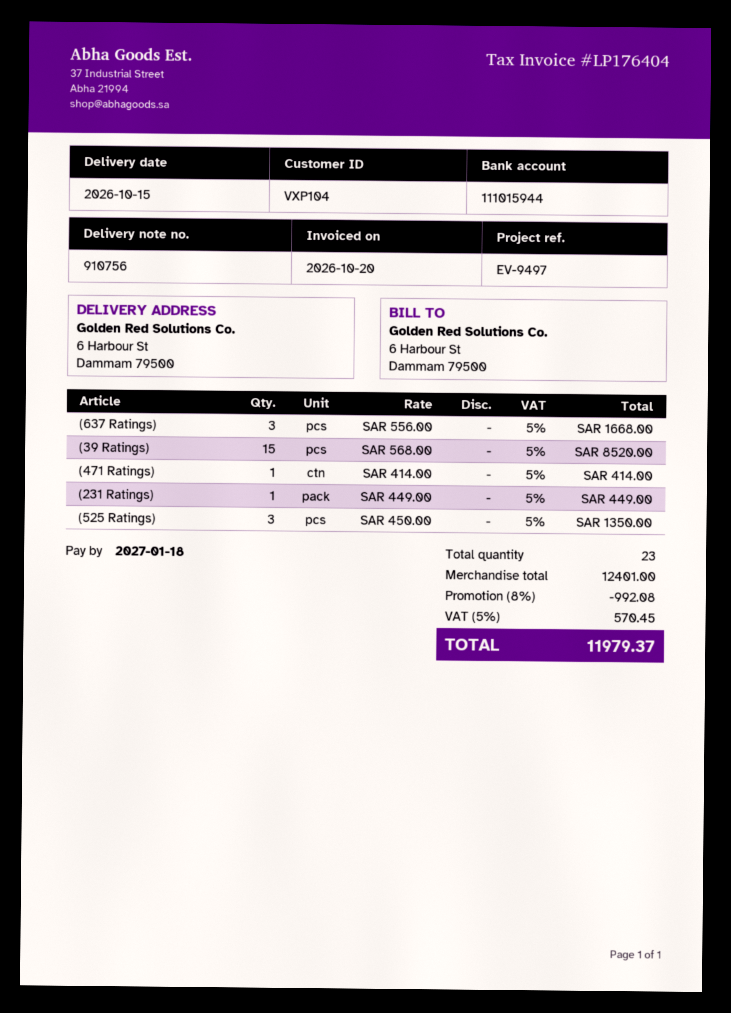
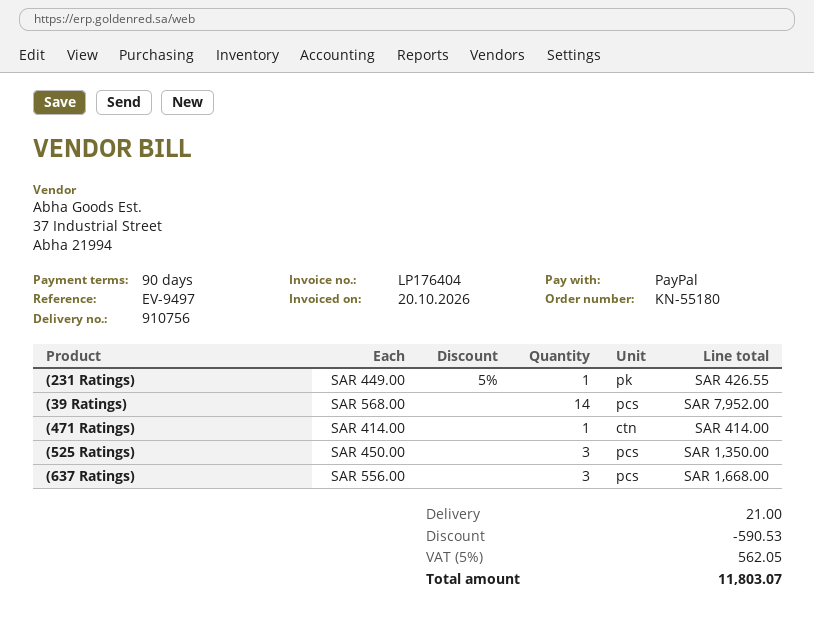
(39 Ratings): 15 x 568.00 = 8520.00 -> 14 x 568.00 = 7952.00
(231 Ratings): 1 x 449.00 = 449.00 -> 1 x 449.00 - 5% = 426.55
discount: 992.08 -> 590.53
shipping: none -> 21.00
tax: 5% = 570.45 -> 5% = 562.05
total: 11979.37 -> 11803.07

